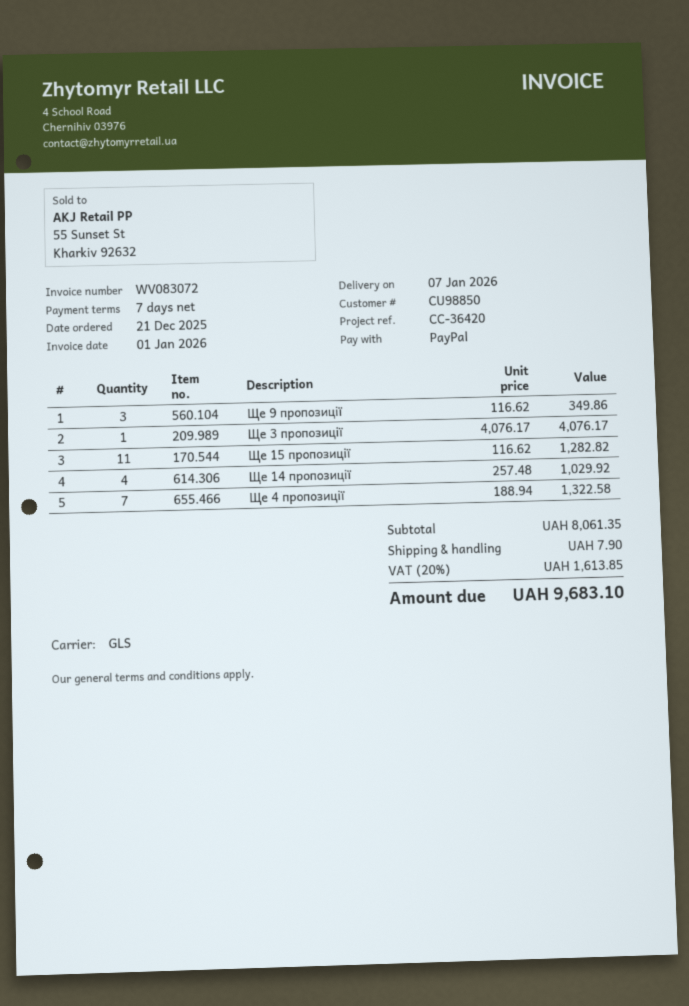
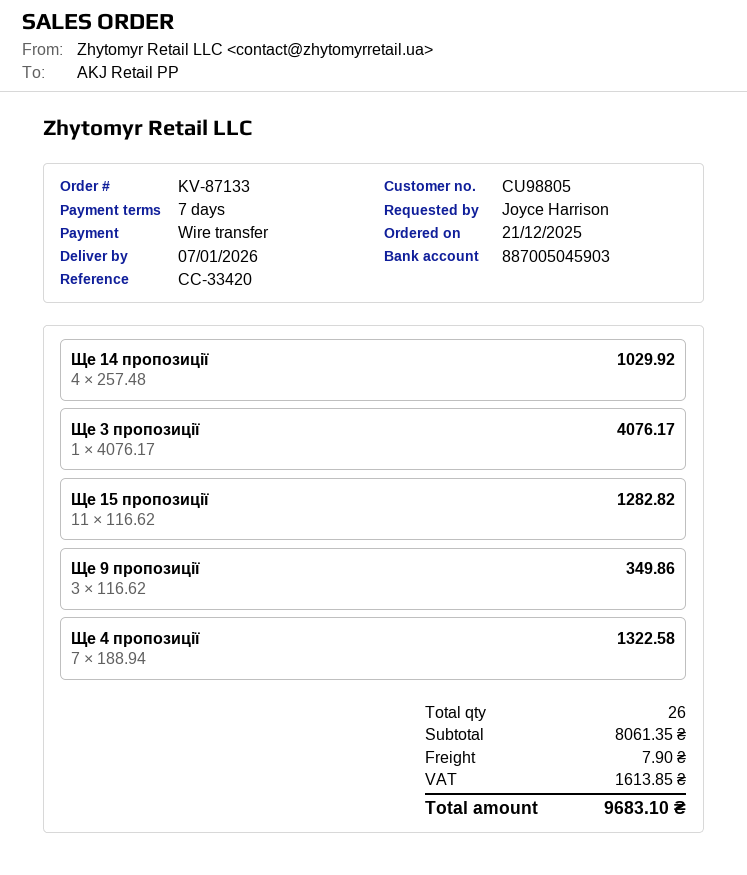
customer number: CU98850 -> CU98805
reference: CC-36420 -> CC-33420
payment method: PayPal -> bank transfer

